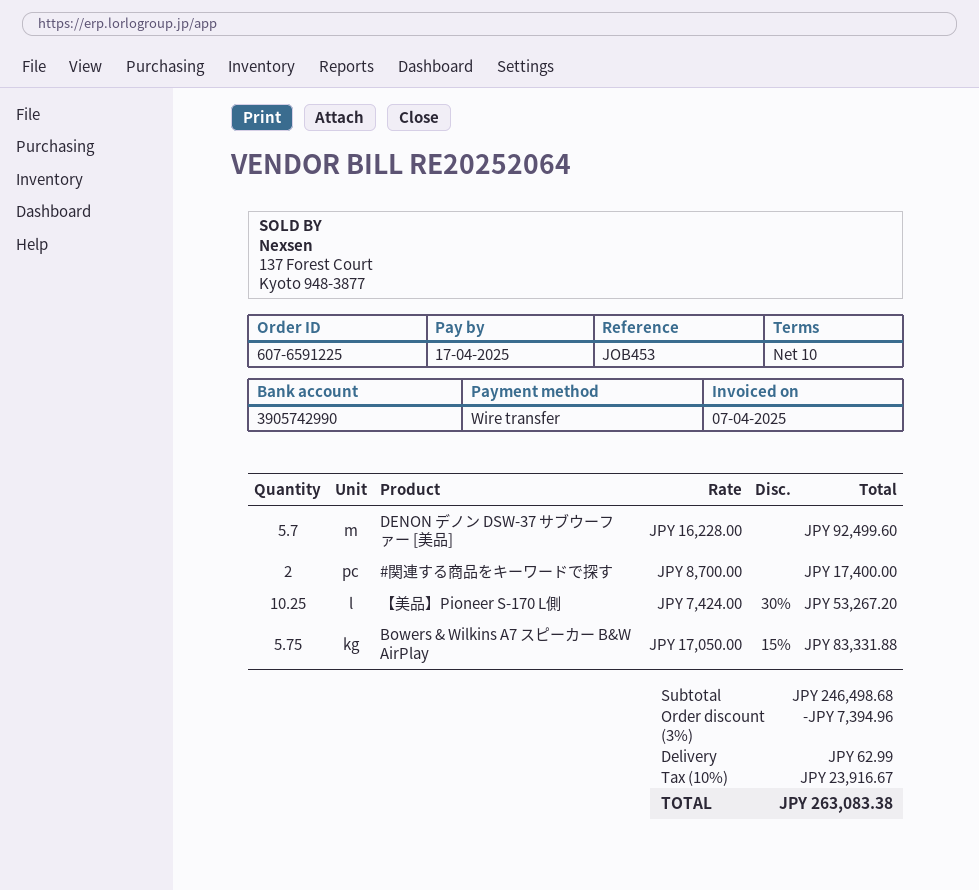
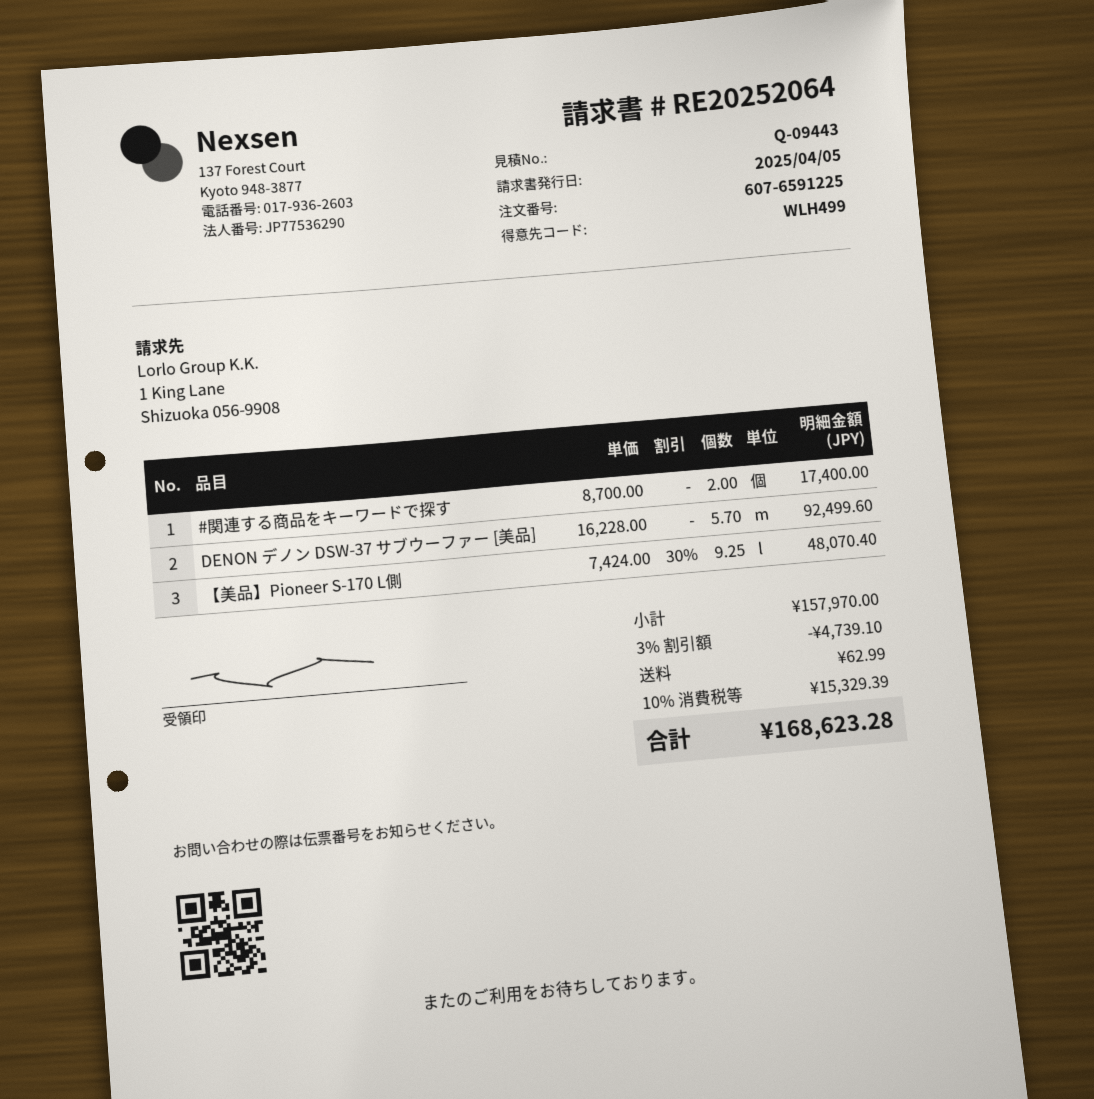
invoice date: 2025-04-07 -> 2025-04-05
【美品】Pioneer S-170 L側: 10.25 x 7424.00 - 30% = 53267.20 -> 9.25 x 7424.00 - 30% = 48070.40
Bowers & Wilkins A7 スピーカー B&W AirPlay: 5.75 x 17050.00 - 15% = 83331.88 -> none
subtotal: 246498.68 -> 157970.00
discount: 3% = 7394.96 -> 3% = 4739.10
tax: 10% = 23916.67 -> 10% = 15329.39
total: 263083.38 -> 168623.28

